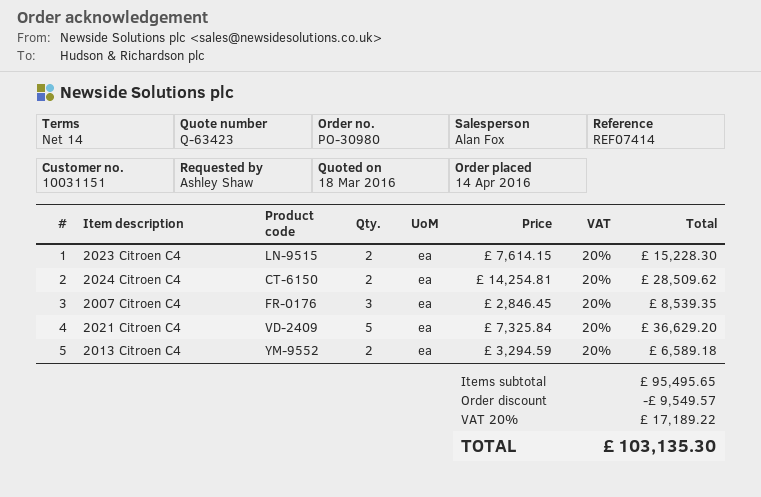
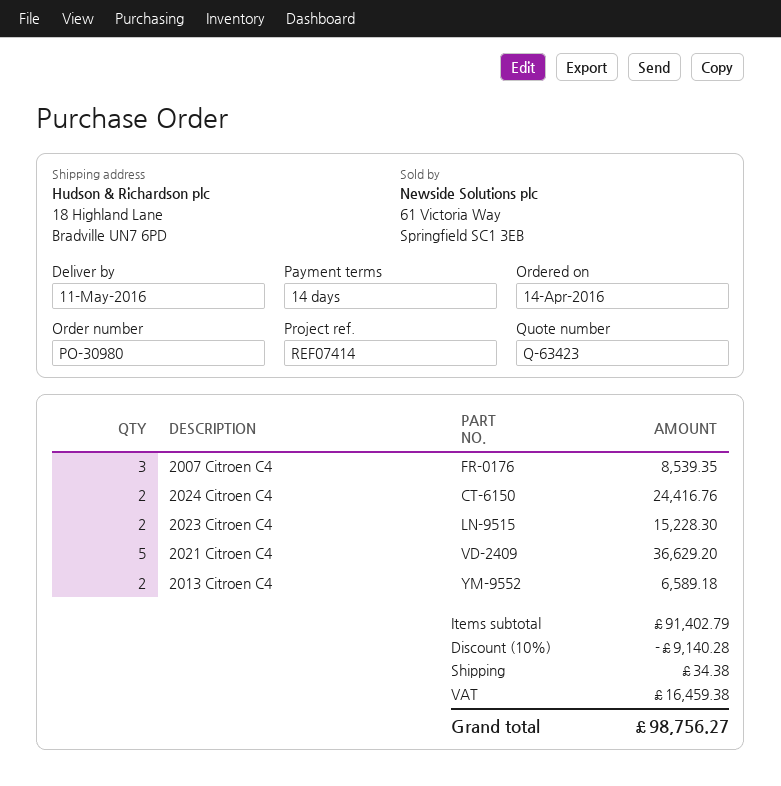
2024 Citroen C4: 2 for 28509.62 -> 2 for 24416.76
subtotal: 95495.65 -> 91402.79
discount: 9549.57 -> 9140.28
shipping: none -> 34.38
tax: 17189.22 -> 16459.38
total: 103135.30 -> 98756.27

